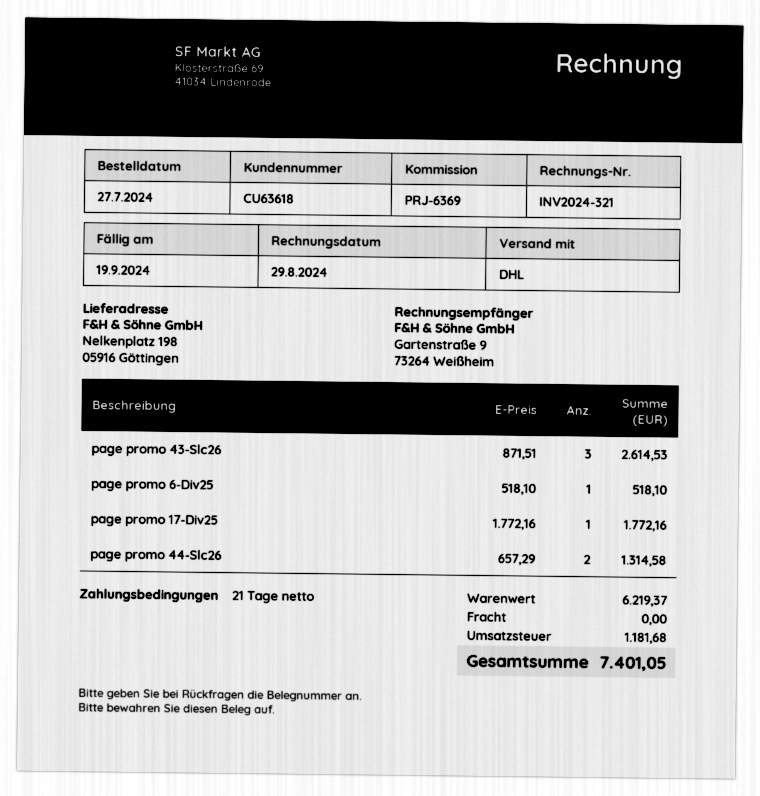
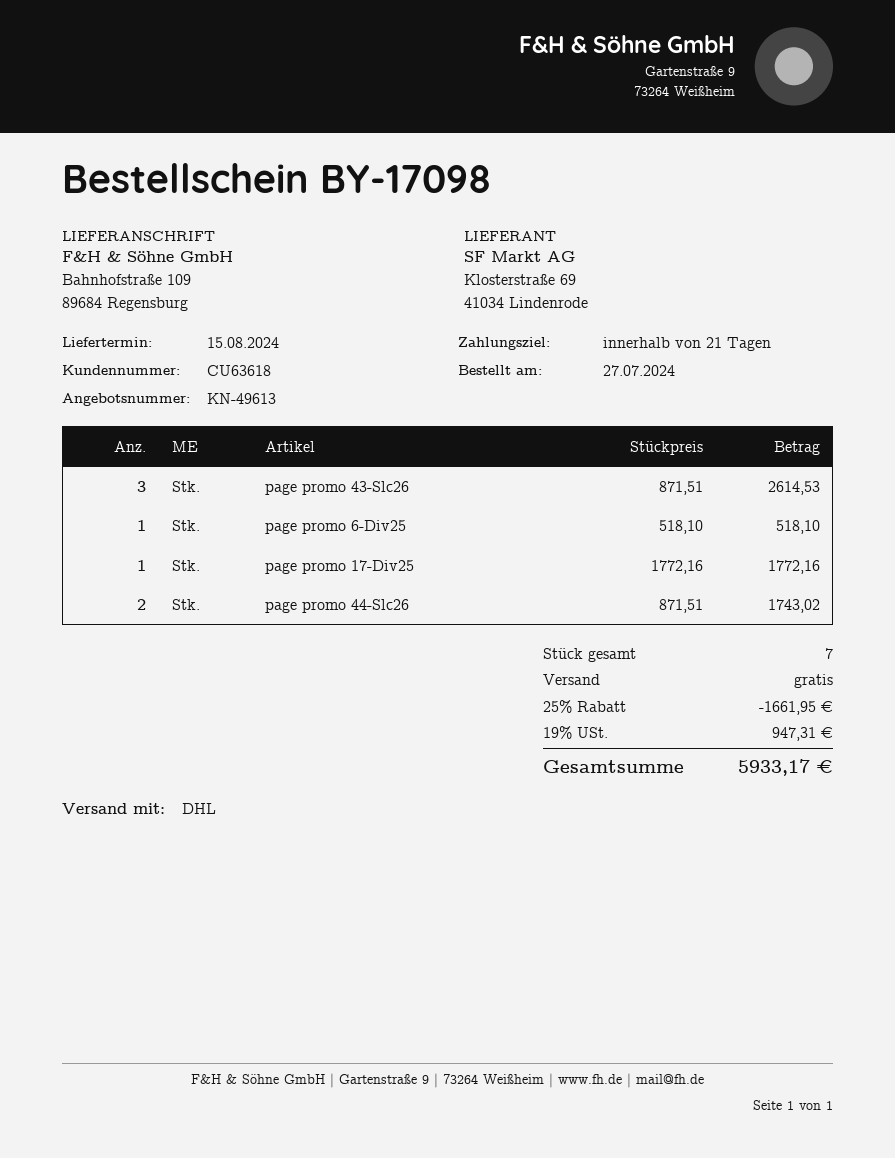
ship to: Nelkenplatz 198, 05916 Göttingen -> Bahnhofstraße 109, 89684 Regensburg
page promo 44-Slc26: 2 x 657.29 = 1314.58 -> 2 x 871.51 = 1743.02
discount: none -> 25% = 1661.95
tax: 1181.68 -> 947.31
total: 7401.05 -> 5933.17

